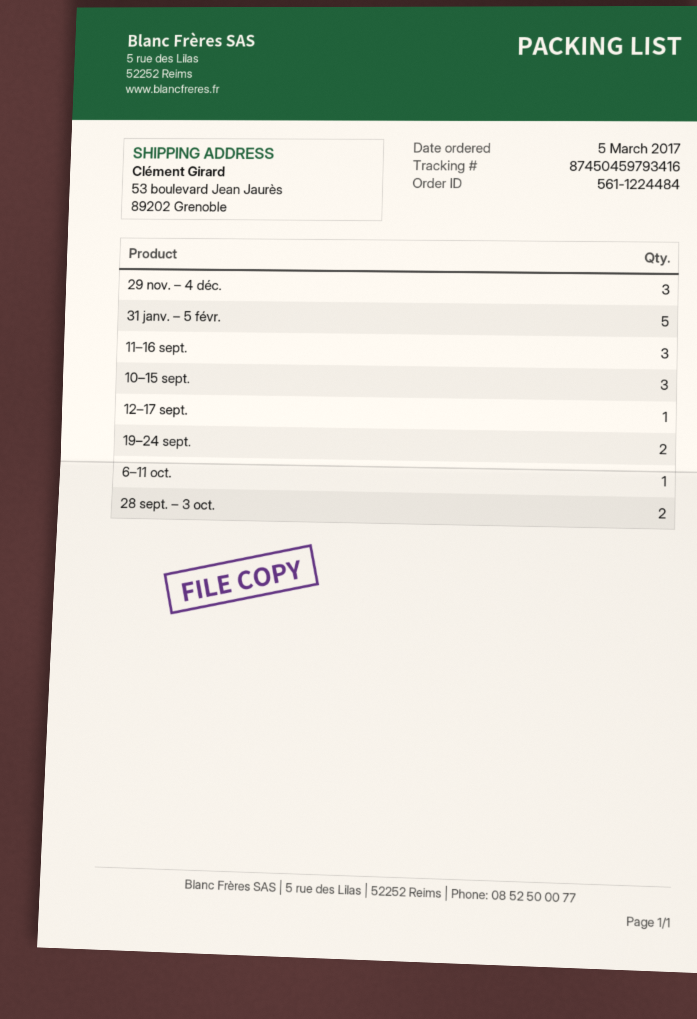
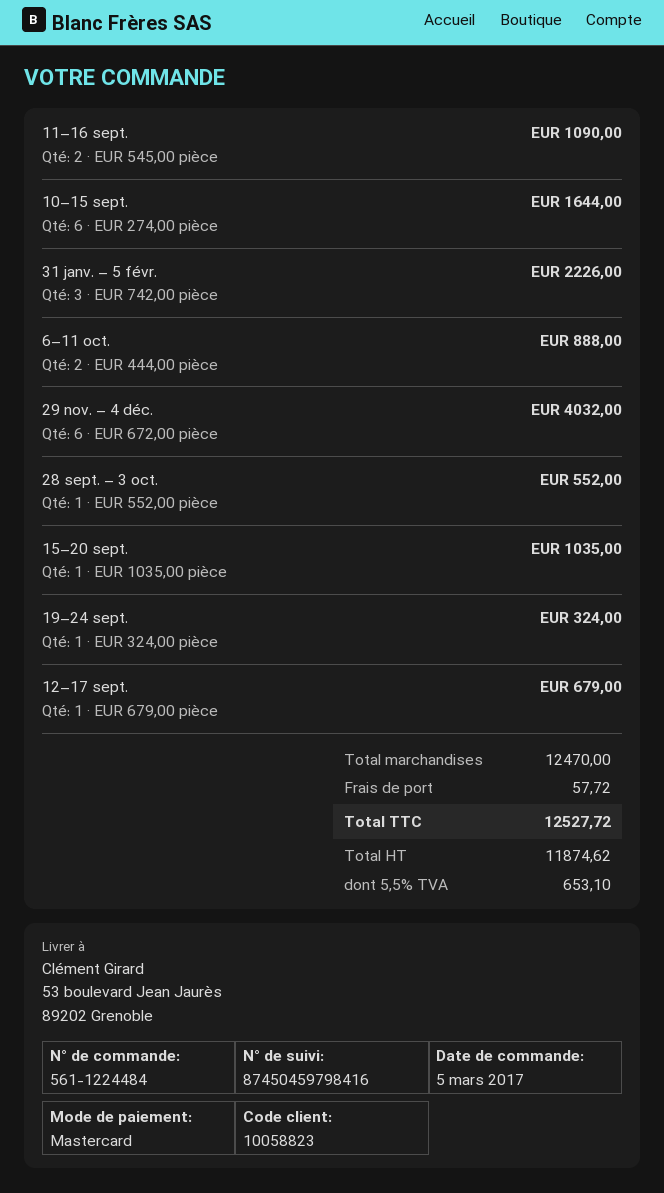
tracking number: 87450459793416 -> 87450459798416
29 nov. – 4 déc.: 3 -> 6
31 janv. – 5 févr.: 5 -> 3
11–16 sept.: 3 -> 2
10–15 sept.: 3 -> 6
19–24 sept.: 2 -> 1
6–11 oct.: 1 -> 2
28 sept. – 3 oct.: 2 -> 1
15–20 sept.: none -> 1

